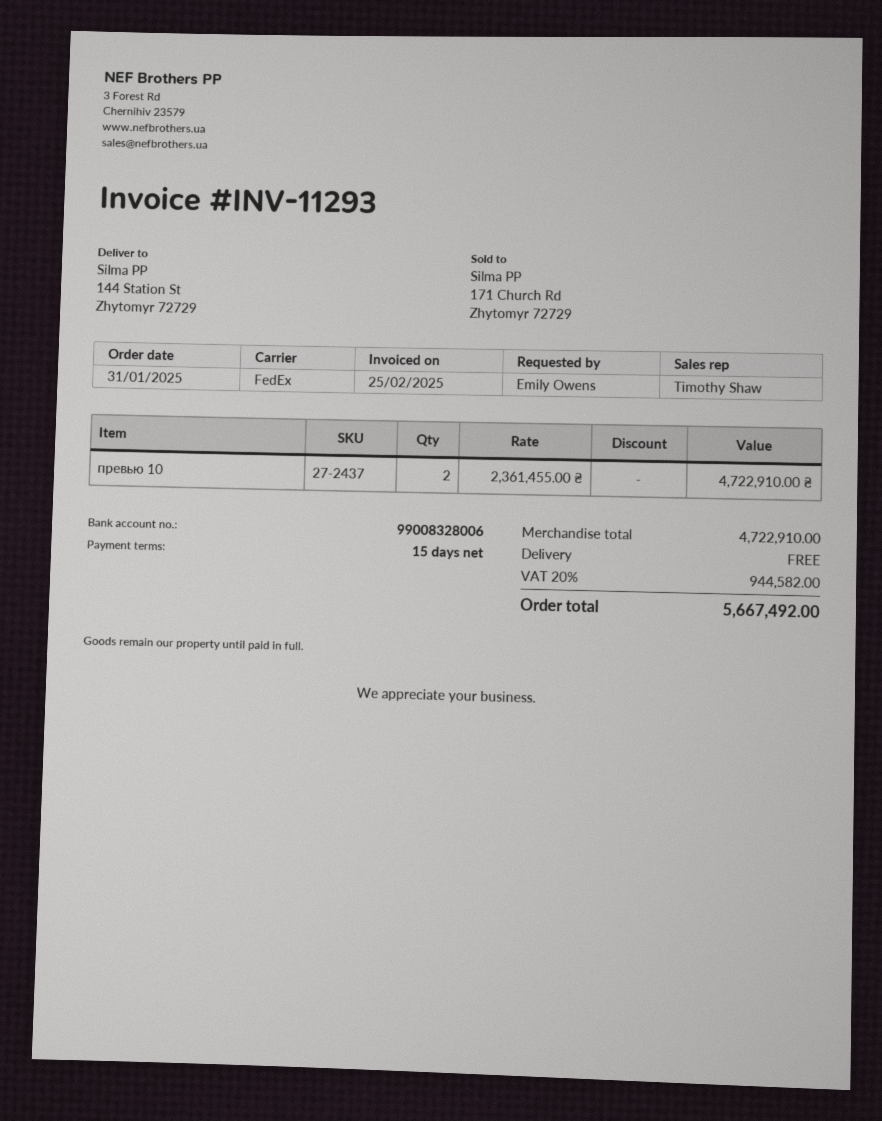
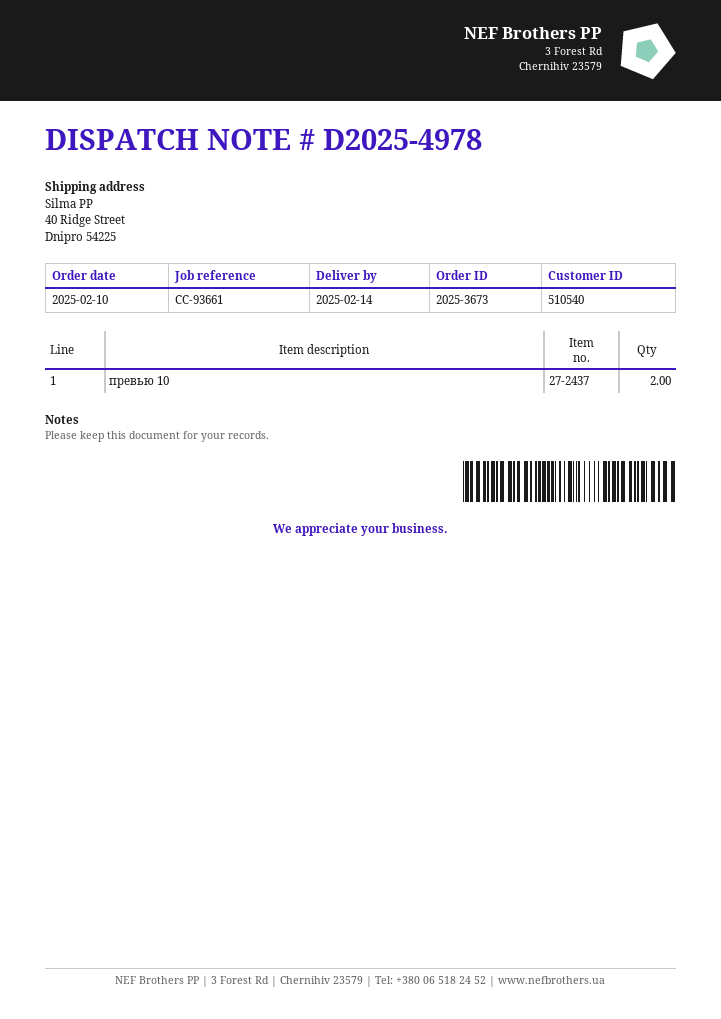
order date: 2025-01-31 -> 2025-02-10
ship to: 144 Station St, Zhytomyr 72729 -> 40 Ridge Street, Dnipro 54225

